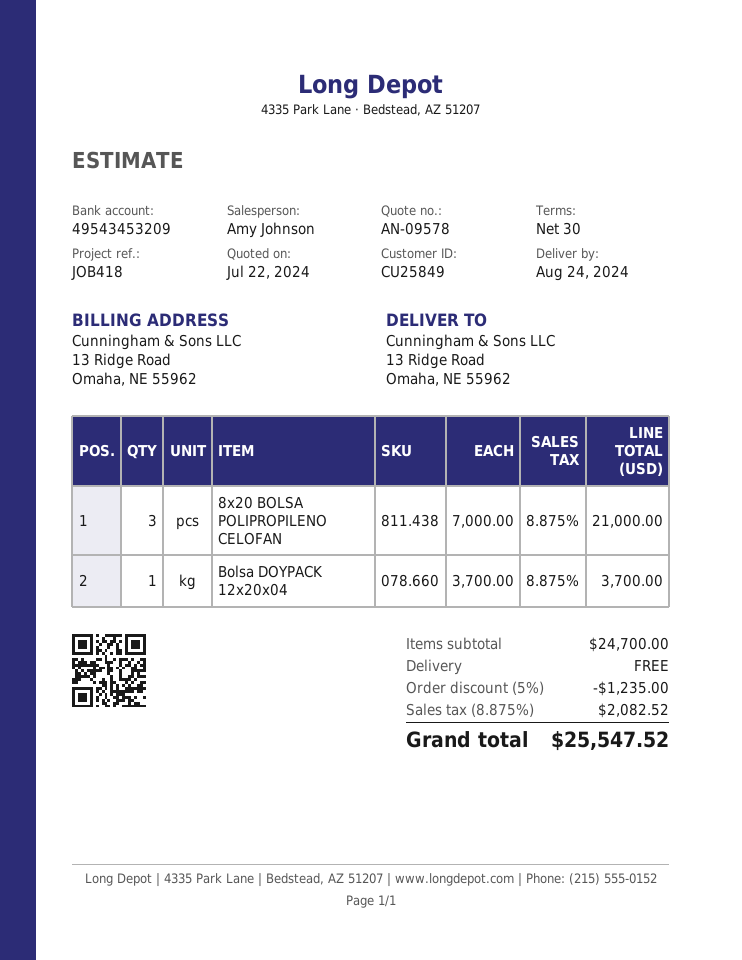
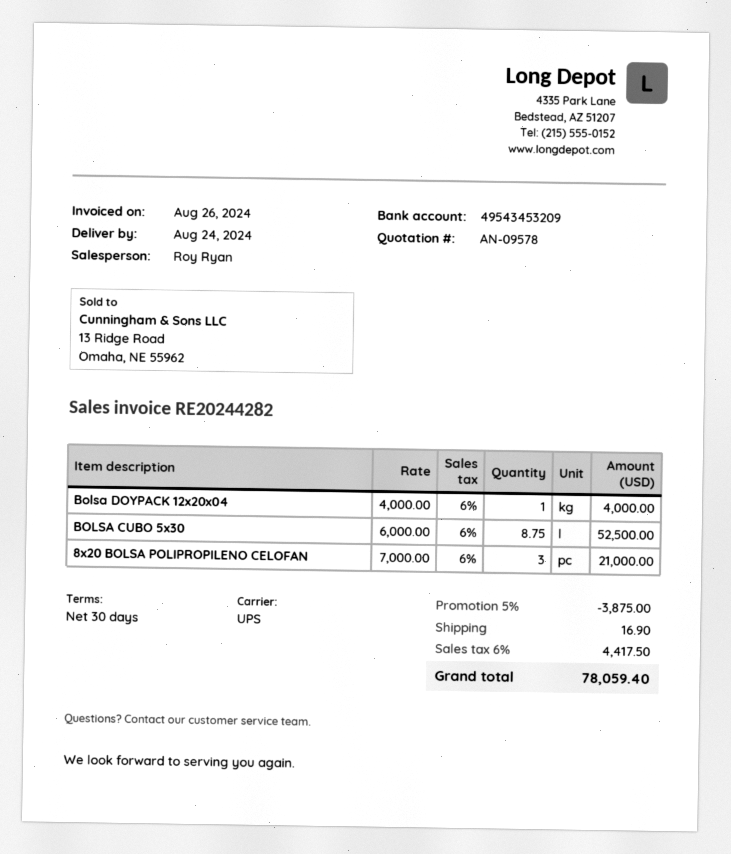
sales rep: Amy Johnson -> Roy Ryan
Bolsa DOYPACK 12x20x04: 1 x 3700.00 = 3700.00 -> 1 x 4000.00 = 4000.00
BOLSA CUBO 5x30: none -> 8.75 x 6000.00 = 52500.00
discount: 5% = 1235.00 -> 5% = 3875.00
shipping: 0.00 -> 16.90
tax: 8.875% = 2082.52 -> 6% = 4417.50
total: 25547.52 -> 78059.40

